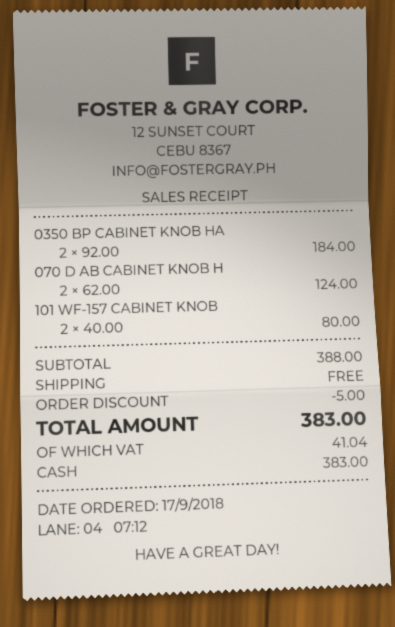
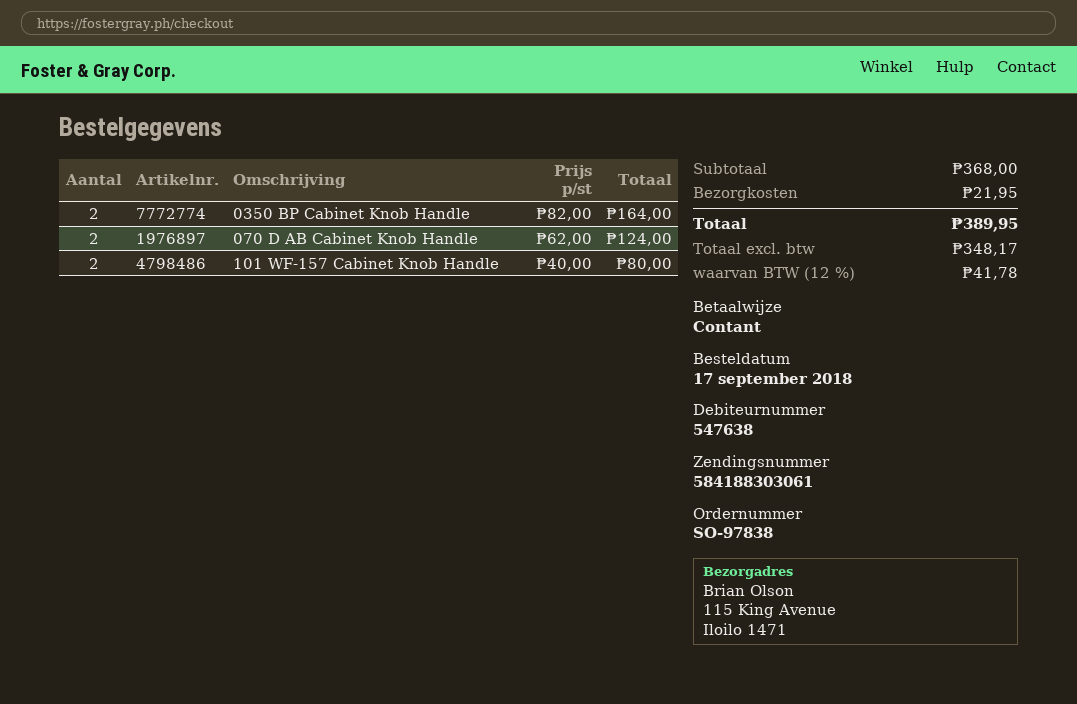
0350 BP CABINET KNOB HA: 2 x 92.00 = 184.00 -> 2 x 82.00 = 164.00
subtotal: 388.00 -> 368.00
discount: 5.00 -> none
shipping: 0.00 -> 21.95
tax: 41.04 -> 41.78
total: 383.00 -> 389.95

